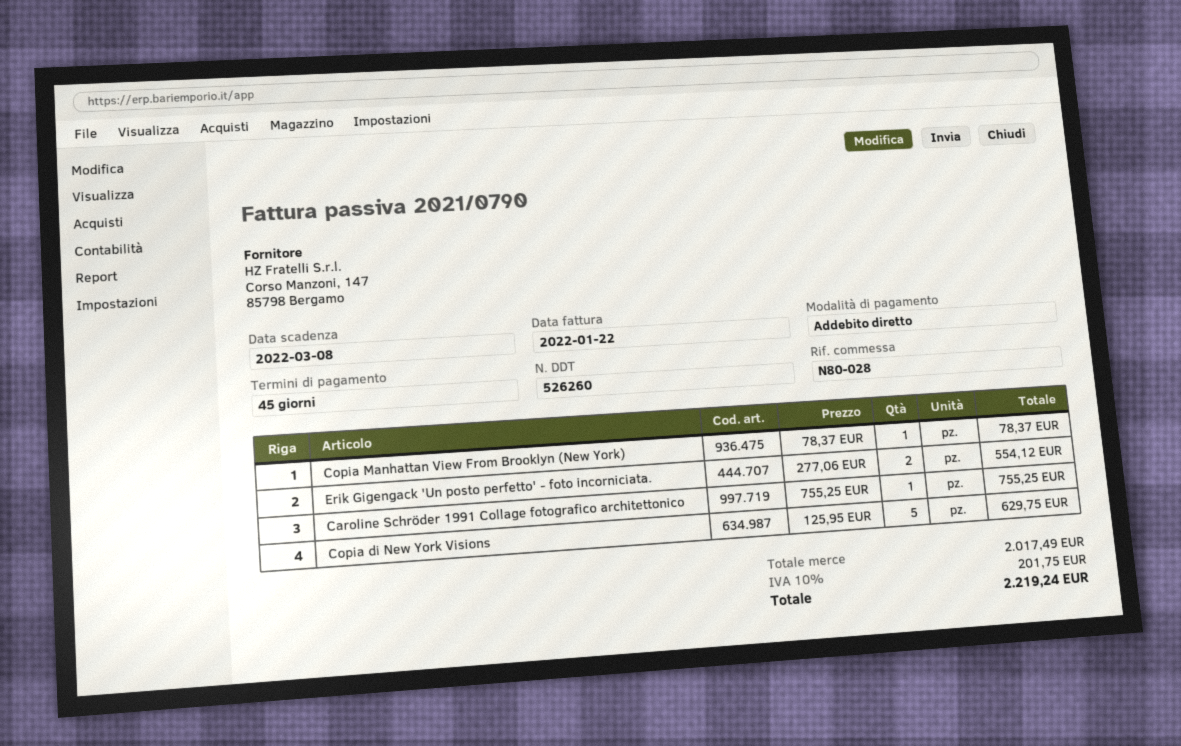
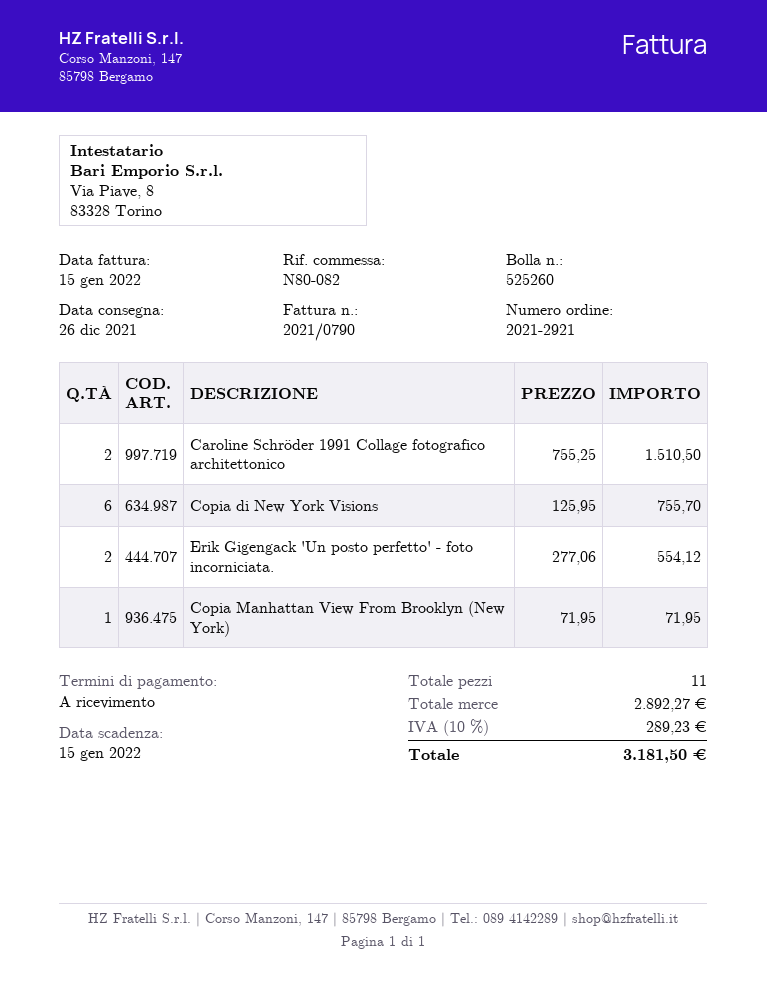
delivery note number: 526260 -> 525260
invoice date: 2022-01-22 -> 2022-01-15
payment terms: 45 days -> on receipt
due date: 2022-03-08 -> 2022-01-15
reference: N80-028 -> N80-082
Copia Manhattan View From Brooklyn (New York): 1 x 78.37 = 78.37 -> 1 x 71.95 = 71.95
Caroline Schröder 1991 Collage fotografico architettonico: 1 x 755.25 = 755.25 -> 2 x 755.25 = 1510.50
Copia di New York Visions: 5 x 125.95 = 629.75 -> 6 x 125.95 = 755.70
subtotal: 2017.49 -> 2892.27
tax: 10% = 201.75 -> 10% = 289.23
total: 2219.24 -> 3181.50

